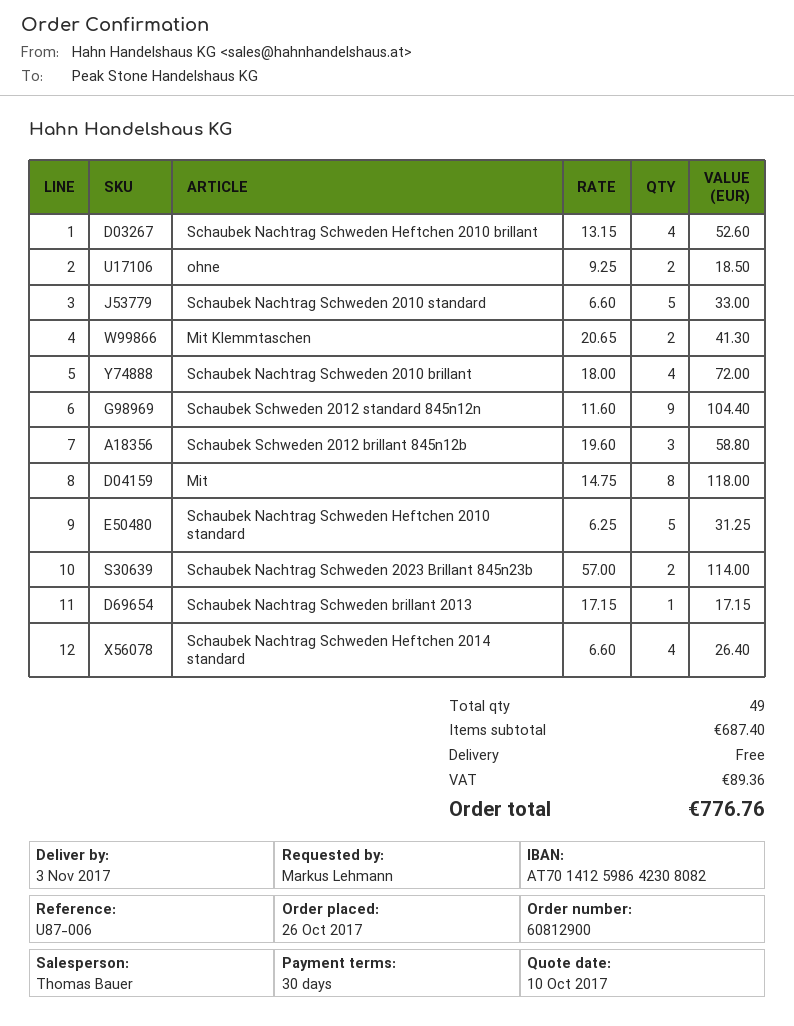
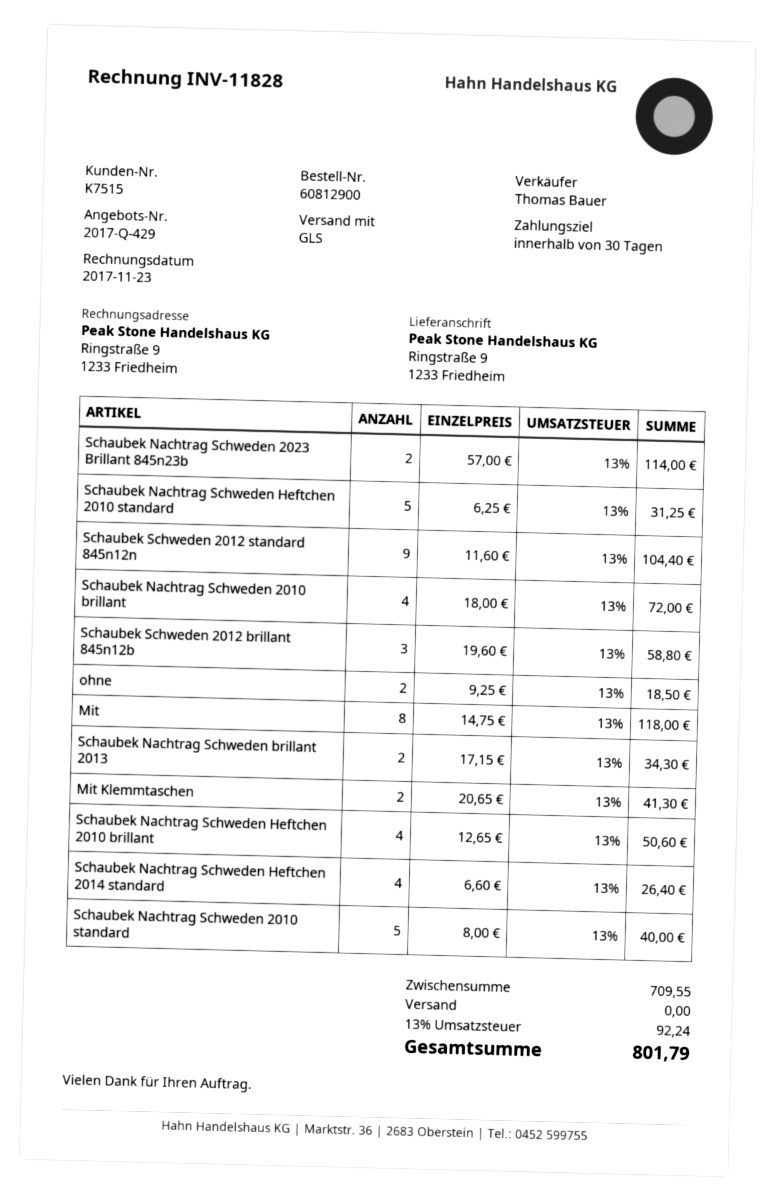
Schaubek Nachtrag Schweden Heftchen 2010 brillant: 4 x 13.15 = 52.60 -> 4 x 12.65 = 50.60
Schaubek Nachtrag Schweden 2010 standard: 5 x 6.60 = 33.00 -> 5 x 8.00 = 40.00
Schaubek Nachtrag Schweden brillant 2013: 1 x 17.15 = 17.15 -> 2 x 17.15 = 34.30
subtotal: 687.40 -> 709.55
tax: 89.36 -> 92.24
total: 776.76 -> 801.79

